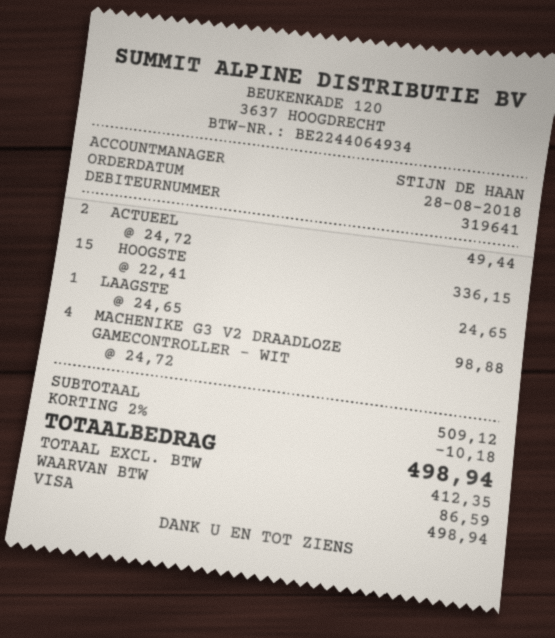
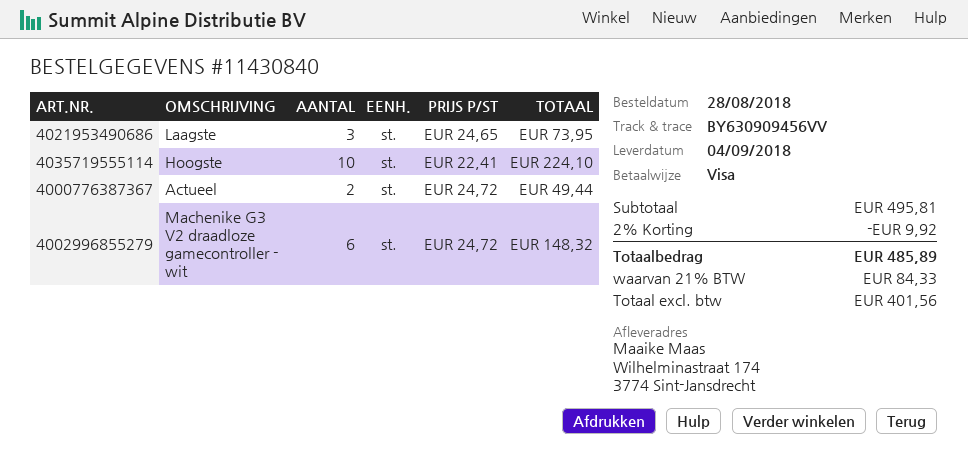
HOOGSTE: 15 x 22.41 = 336.15 -> 10 x 22.41 = 224.10
LAAGSTE: 1 x 24.65 = 24.65 -> 3 x 24.65 = 73.95
MACHENIKE G3 V2 DRAADLOZE GAMECONTROLLER - WIT: 4 x 24.72 = 98.88 -> 6 x 24.72 = 148.32
subtotal: 509.12 -> 495.81
discount: 2% = 10.18 -> 2% = 9.92
net: 412.35 -> 401.56
tax: 86.59 -> 84.33
total: 498.94 -> 485.89

